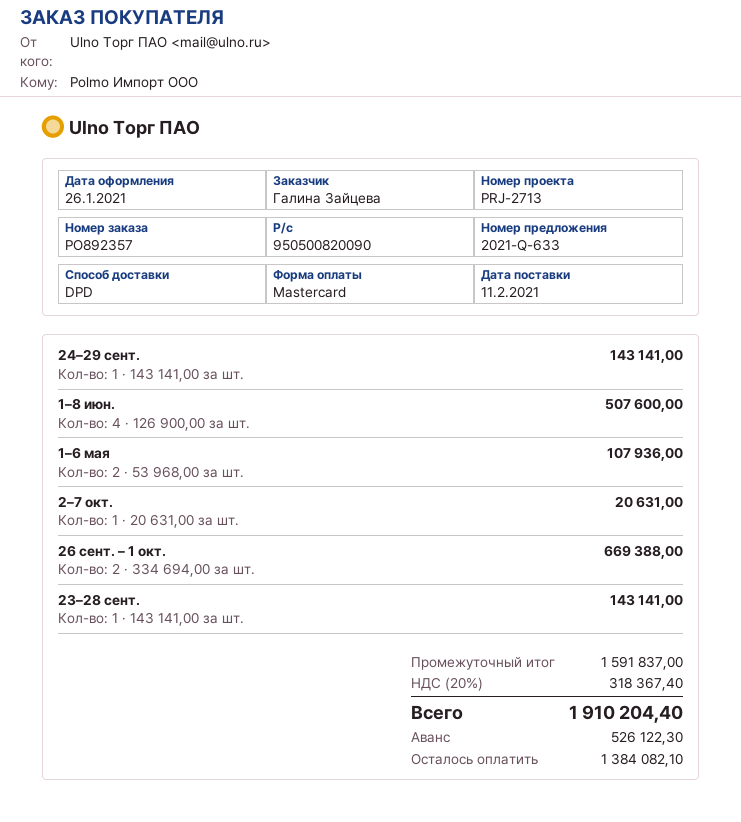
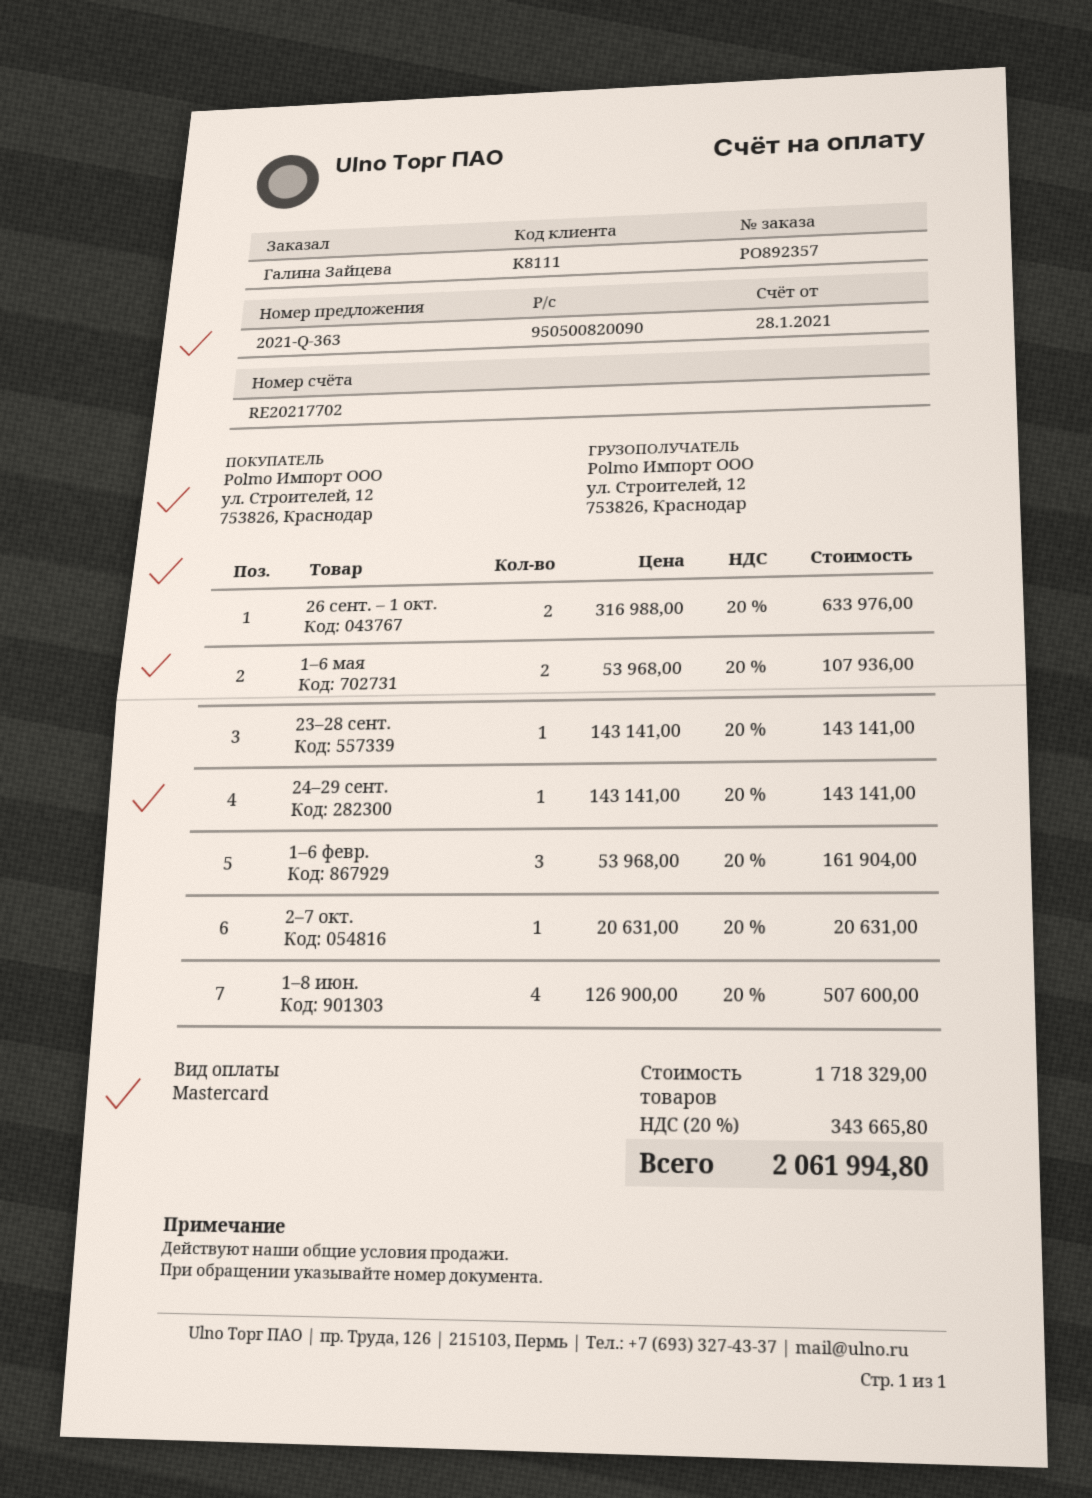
quote number: 2021-Q-633 -> 2021-Q-363
26 сент. – 1 окт.: 2 x 334694.00 = 669388.00 -> 2 x 316988.00 = 633976.00
1–6 февр.: none -> 3 x 53968.00 = 161904.00
subtotal: 1591837.00 -> 1718329.00
tax: 20% = 318367.40 -> 20% = 343665.80
total: 1910204.40 -> 2061994.80

